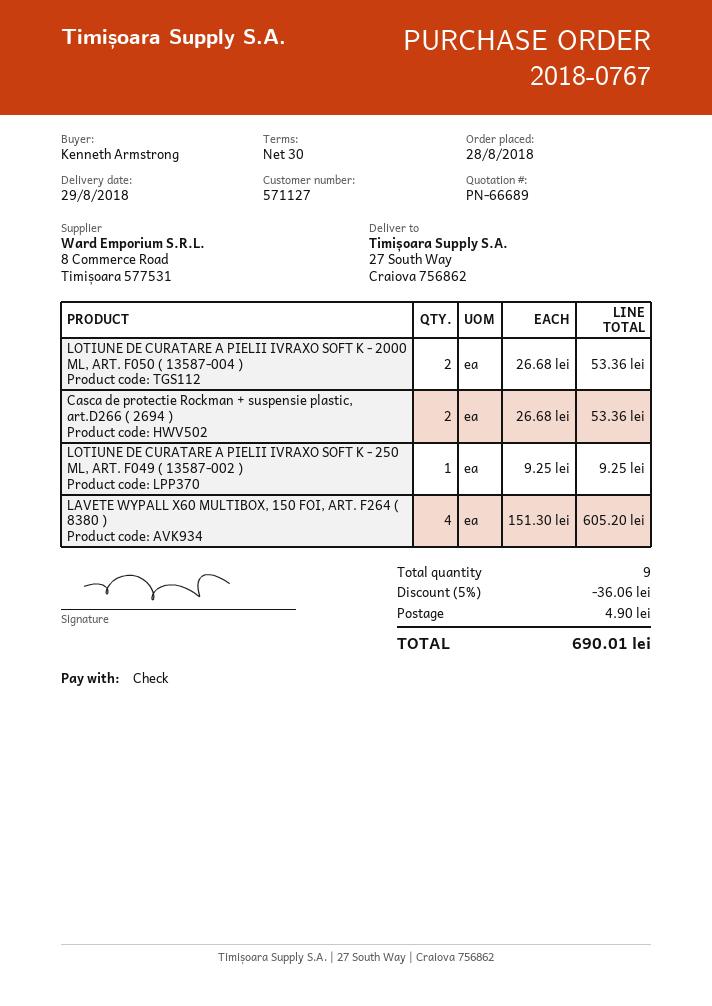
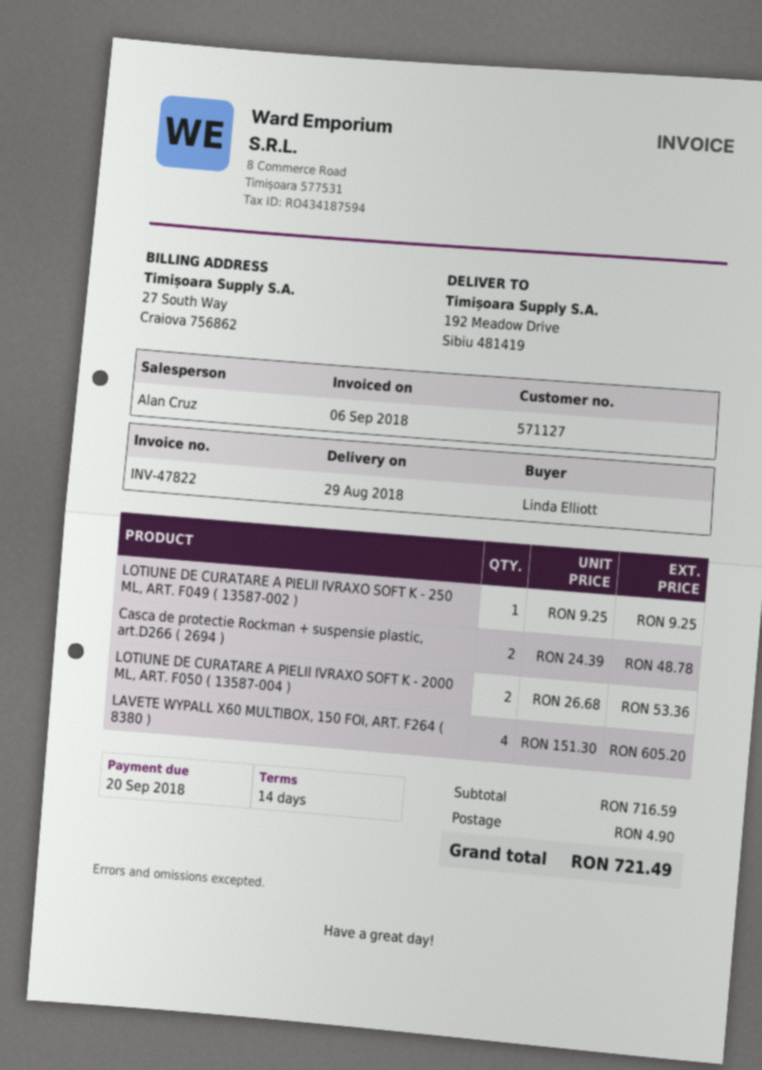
payment terms: 30 days -> 14 days
ordered by: Kenneth Armstrong -> Linda Elliott
ship to: 27 South Way, Craiova 756862 -> 192 Meadow Drive, Sibiu 481419
Casca de protectie Rockman + suspensie plastic, art.D266 ( 2694 ): 2 x 26.68 = 53.36 -> 2 x 24.39 = 48.78
discount: 5% = 36.06 -> none
total: 690.01 -> 721.49

